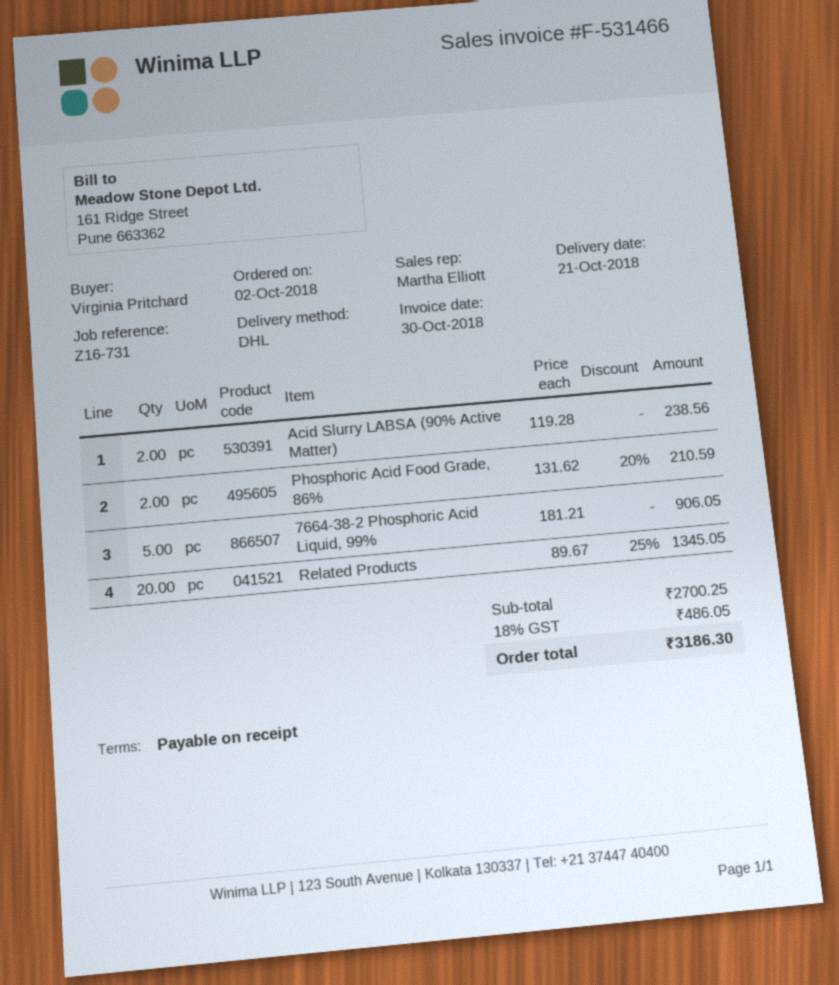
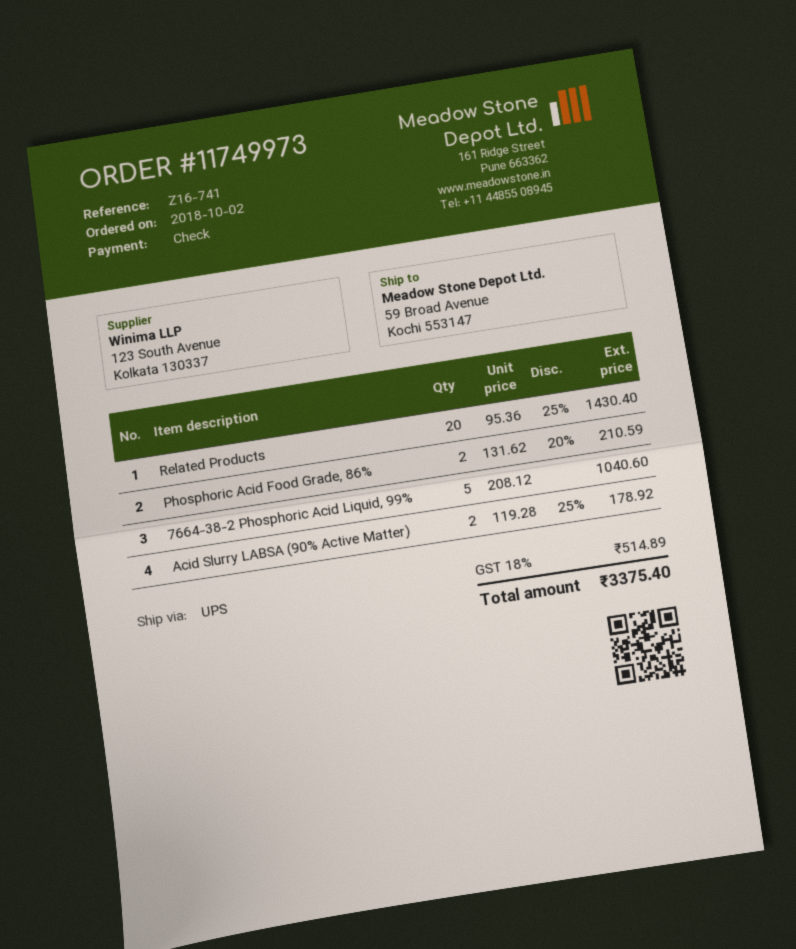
reference: Z16-731 -> Z16-741
shipping method: DHL -> UPS
Acid Slurry LABSA (90% Active Matter): 2 x 119.28 = 238.56 -> 2 x 119.28 - 25% = 178.92
7664-38-2 Phosphoric Acid Liquid, 99%: 5 x 181.21 = 906.05 -> 5 x 208.12 = 1040.60
Related Products: 20 x 89.67 - 25% = 1345.05 -> 20 x 95.36 - 25% = 1430.40
tax: 18% = 486.05 -> 18% = 514.89
total: 3186.30 -> 3375.40

